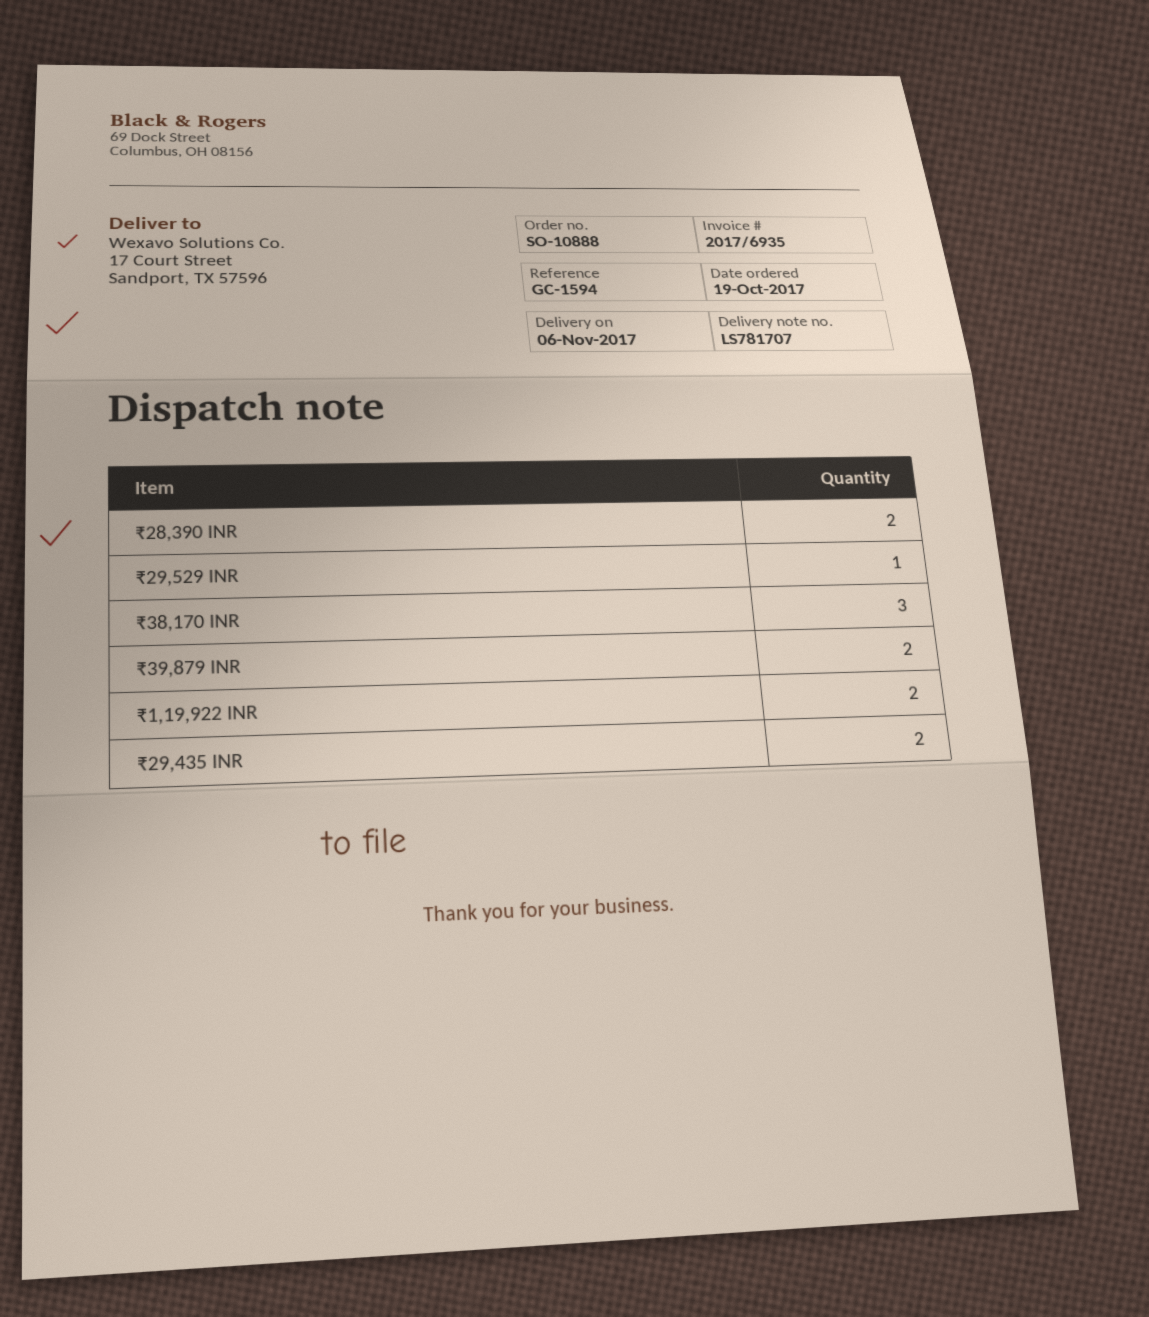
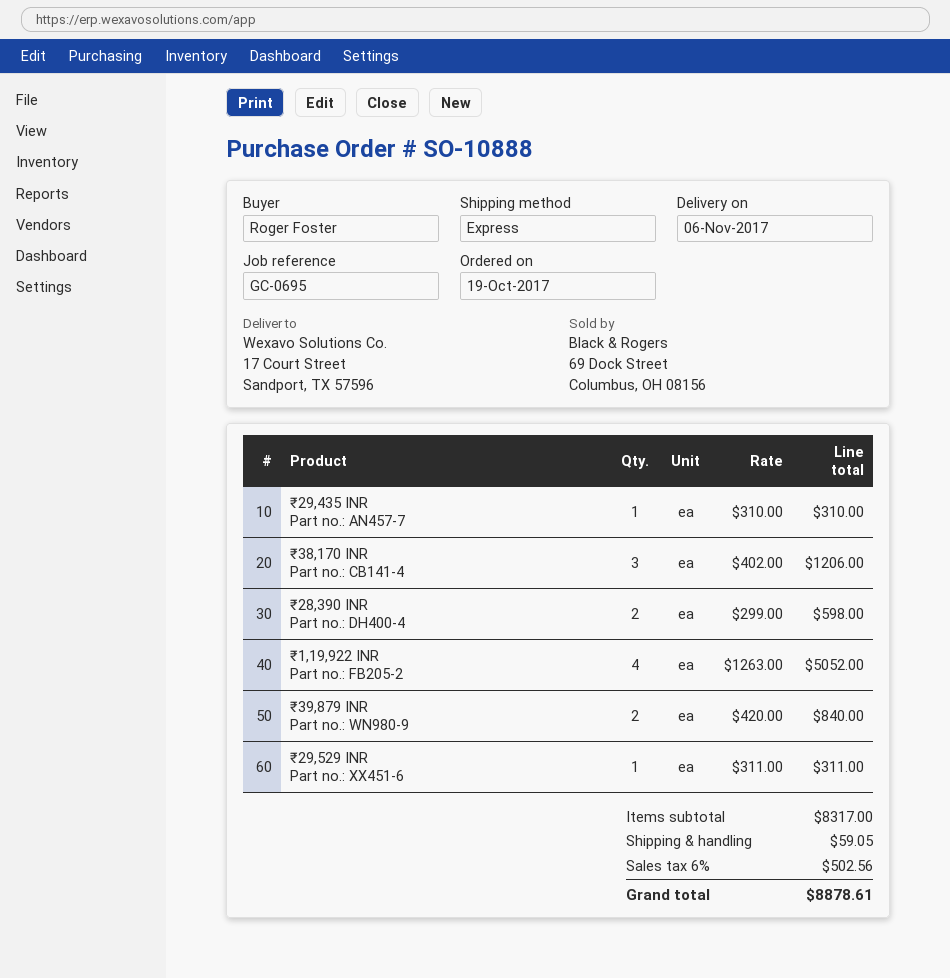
reference: GC-1594 -> GC-0695
₹1,19,922 INR: 2 -> 4
₹29,435 INR: 2 -> 1

